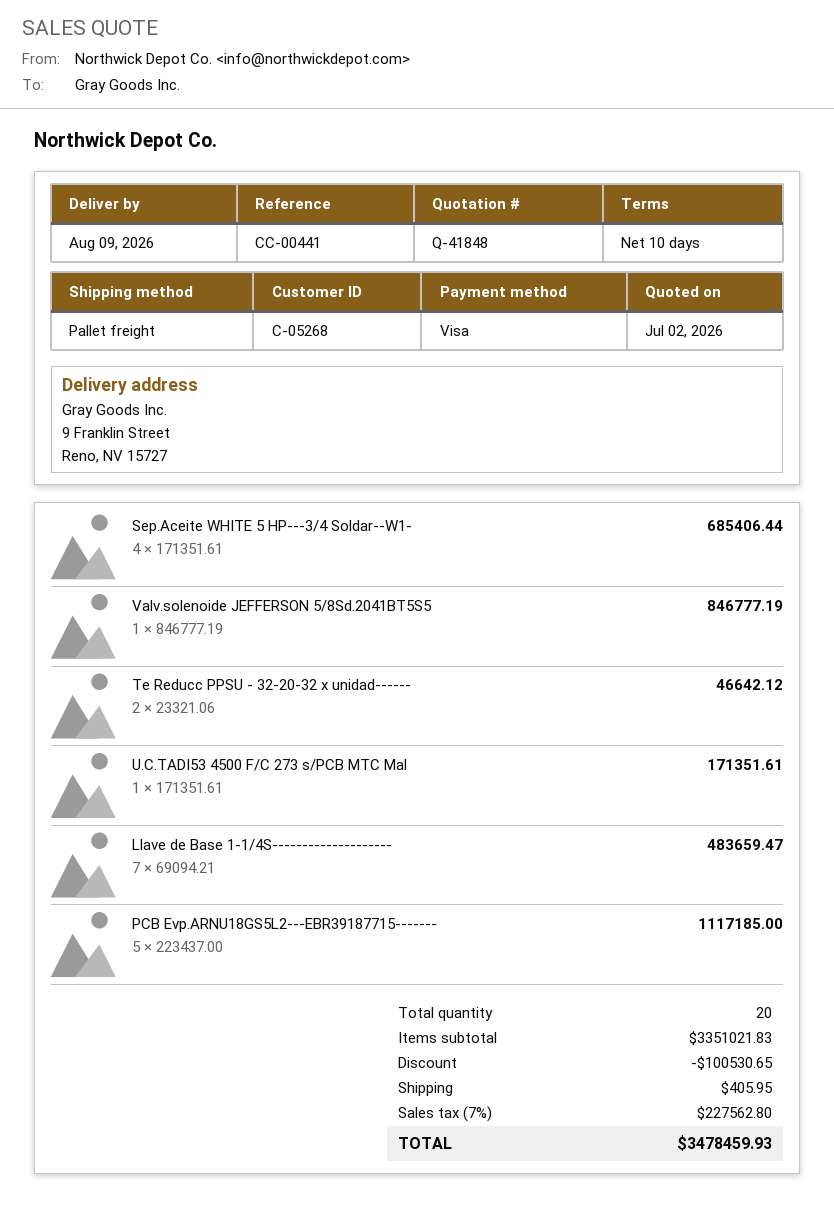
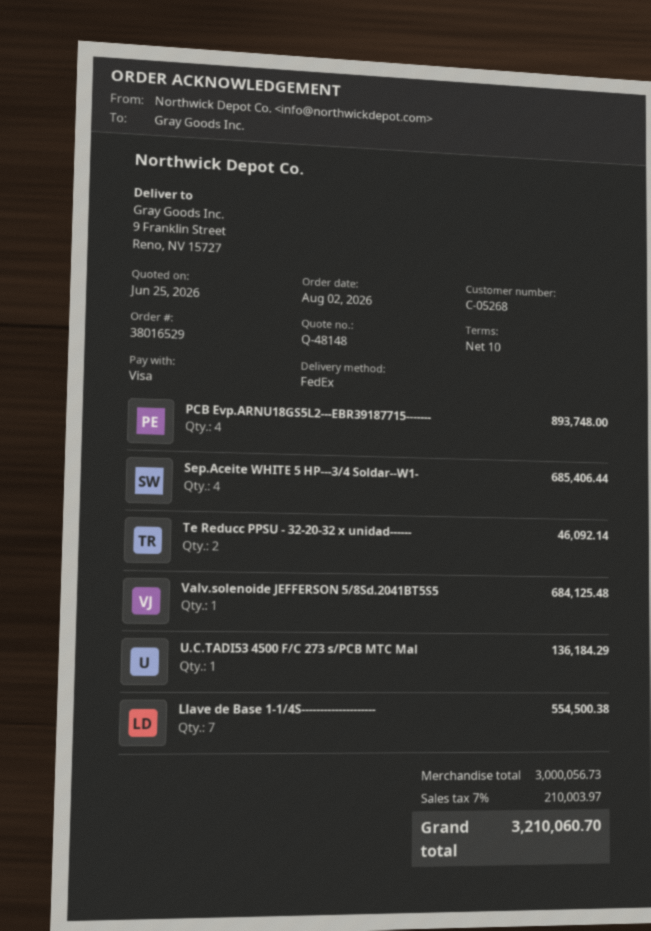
quote number: Q-41848 -> Q-48148
quote date: 2026-07-02 -> 2026-06-25
shipping method: pallet freight -> FedEx
Valv.solenoide JEFFERSON 5/8Sd.2041BT5S5: 1 for 846777.19 -> 1 for 684125.48
Te Reducc PPSU - 32-20-32 x unidad------: 2 for 46642.12 -> 2 for 46092.14
U.C.TADI53 4500 F/C 273 s/PCB MTC Mal: 1 for 171351.61 -> 1 for 136184.29
Llave de Base 1-1/4S--------------------: 7 for 483659.47 -> 7 for 554500.38
PCB Evp.ARNU18GS5L2---EBR39187715-------: 5 for 1117185.00 -> 4 for 893748.00
subtotal: 3351021.83 -> 3000056.73
discount: 100530.65 -> none
shipping: 405.95 -> none
tax: 7% = 227562.80 -> 7% = 210003.97
total: 3478459.93 -> 3210060.70

